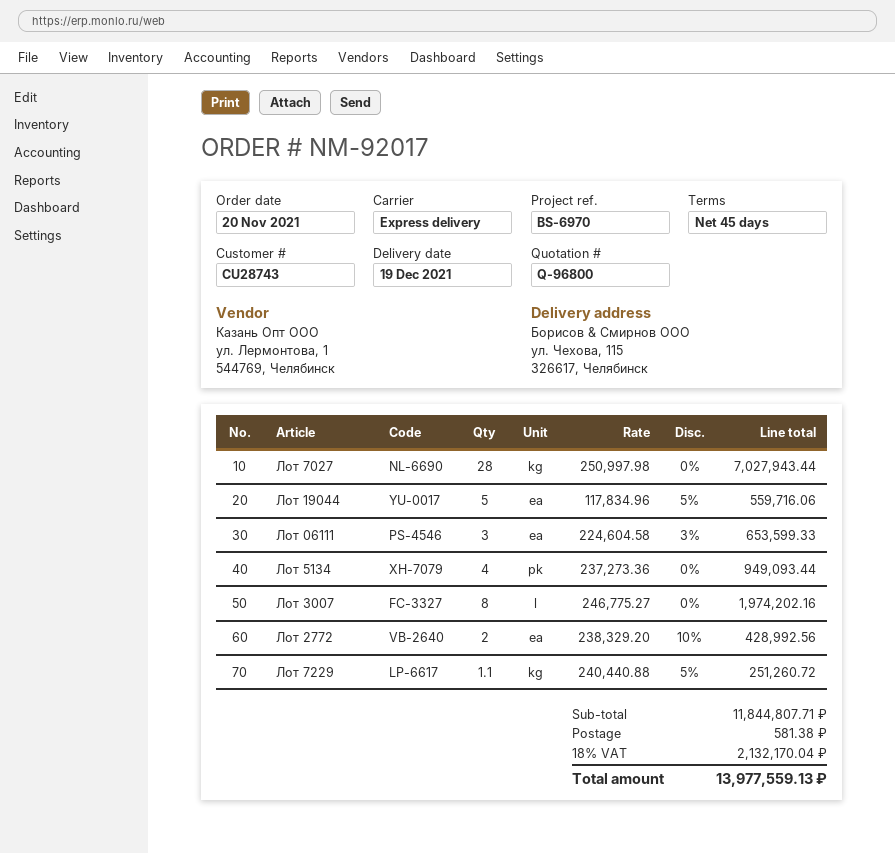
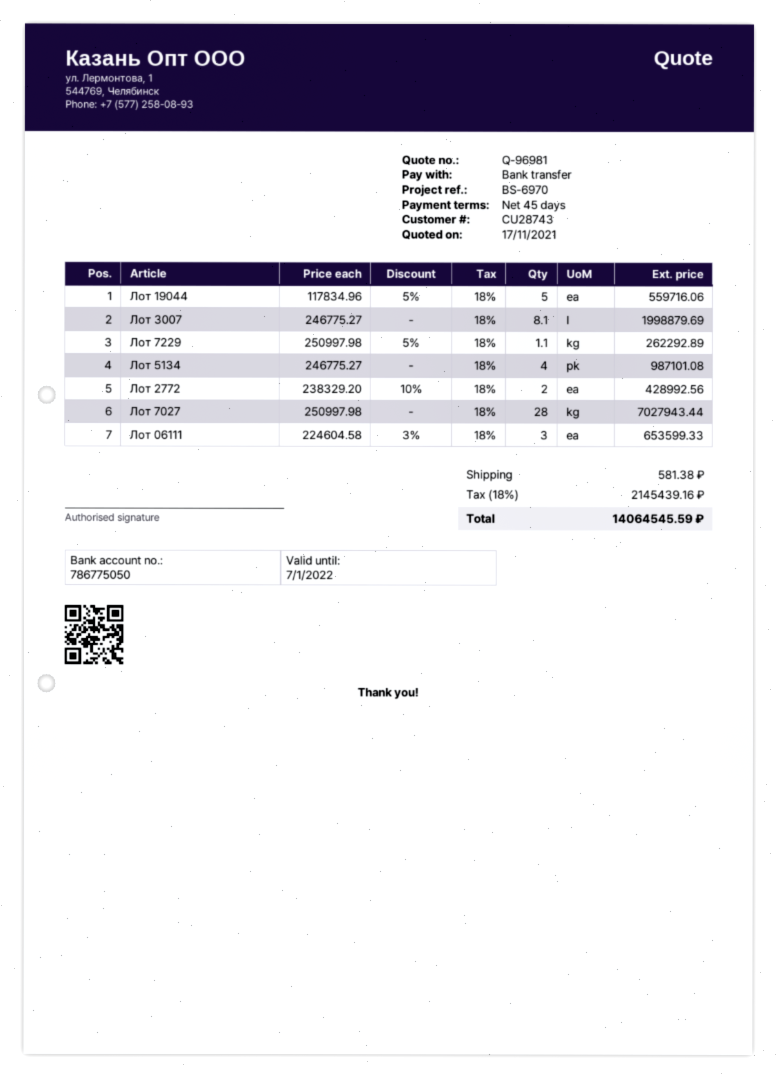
quote number: Q-96800 -> Q-96981
Лот 5134: 4 x 237273.36 = 949093.44 -> 4 x 246775.27 = 987101.08
Лот 3007: 8 x 246775.27 = 1974202.16 -> 8.1 x 246775.27 = 1998879.69
Лот 7229: 1.1 x 240440.88 - 5% = 251260.72 -> 1.1 x 250997.98 - 5% = 262292.89
tax: 18% = 2132170.04 -> 18% = 2145439.16
total: 13977559.13 -> 14064545.59

